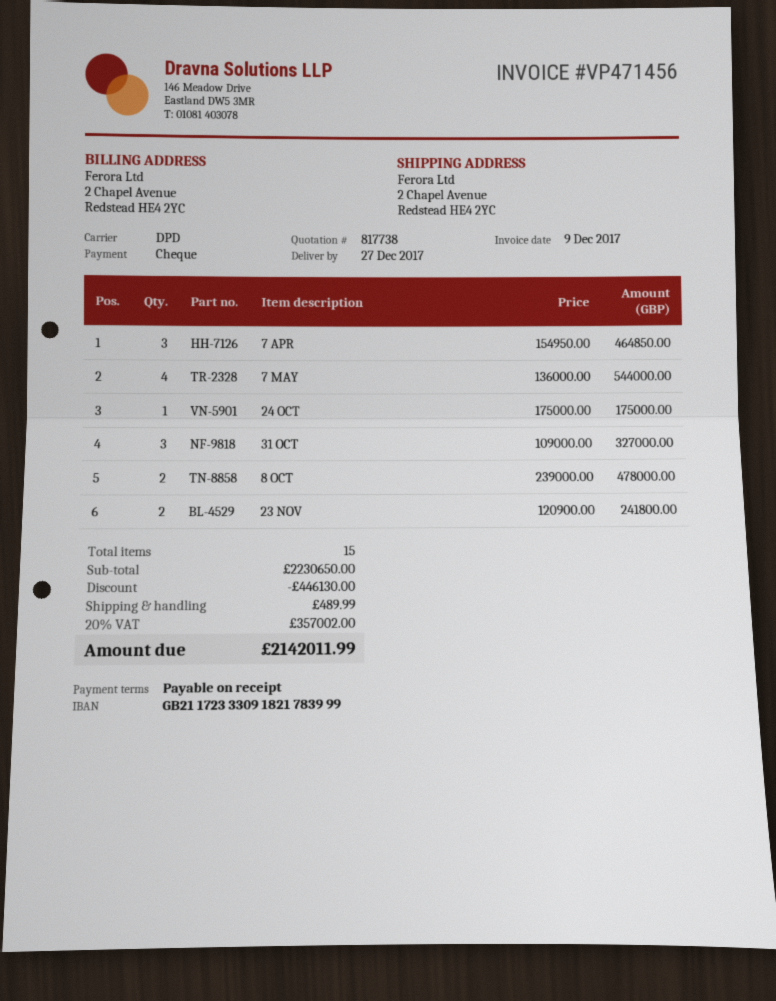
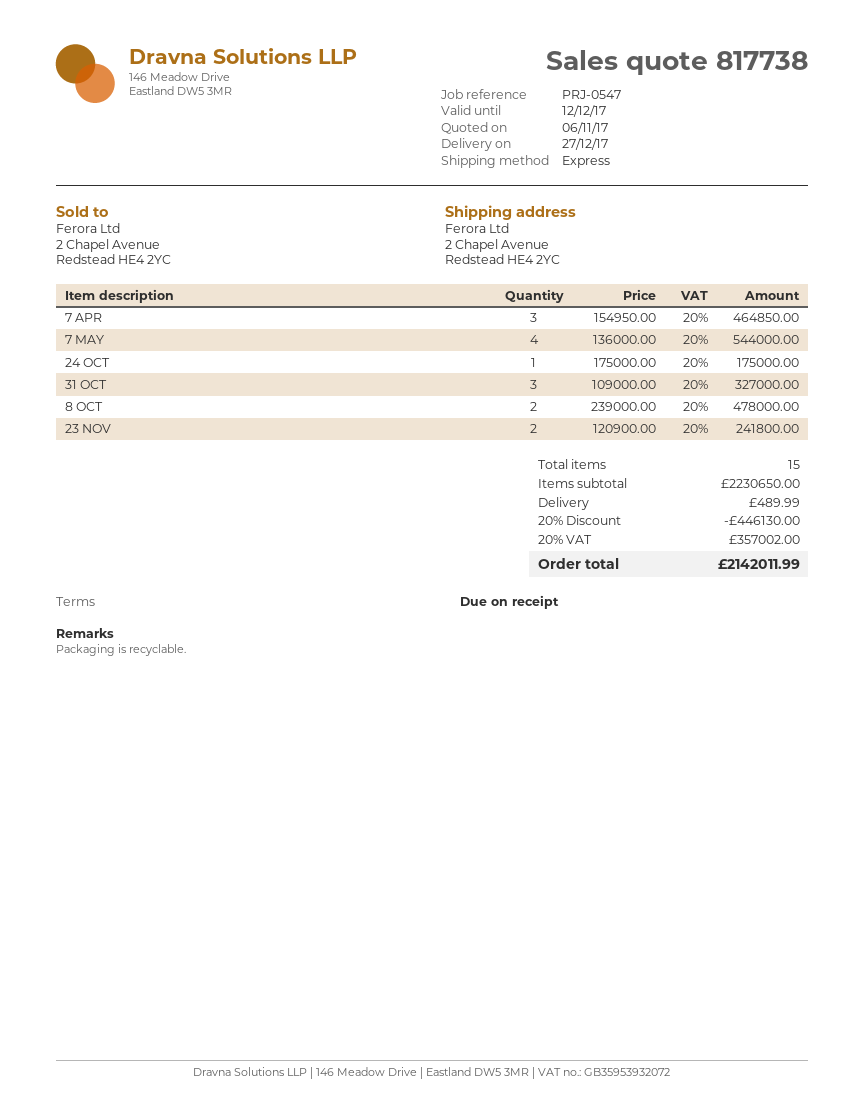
shipping method: DPD -> express

